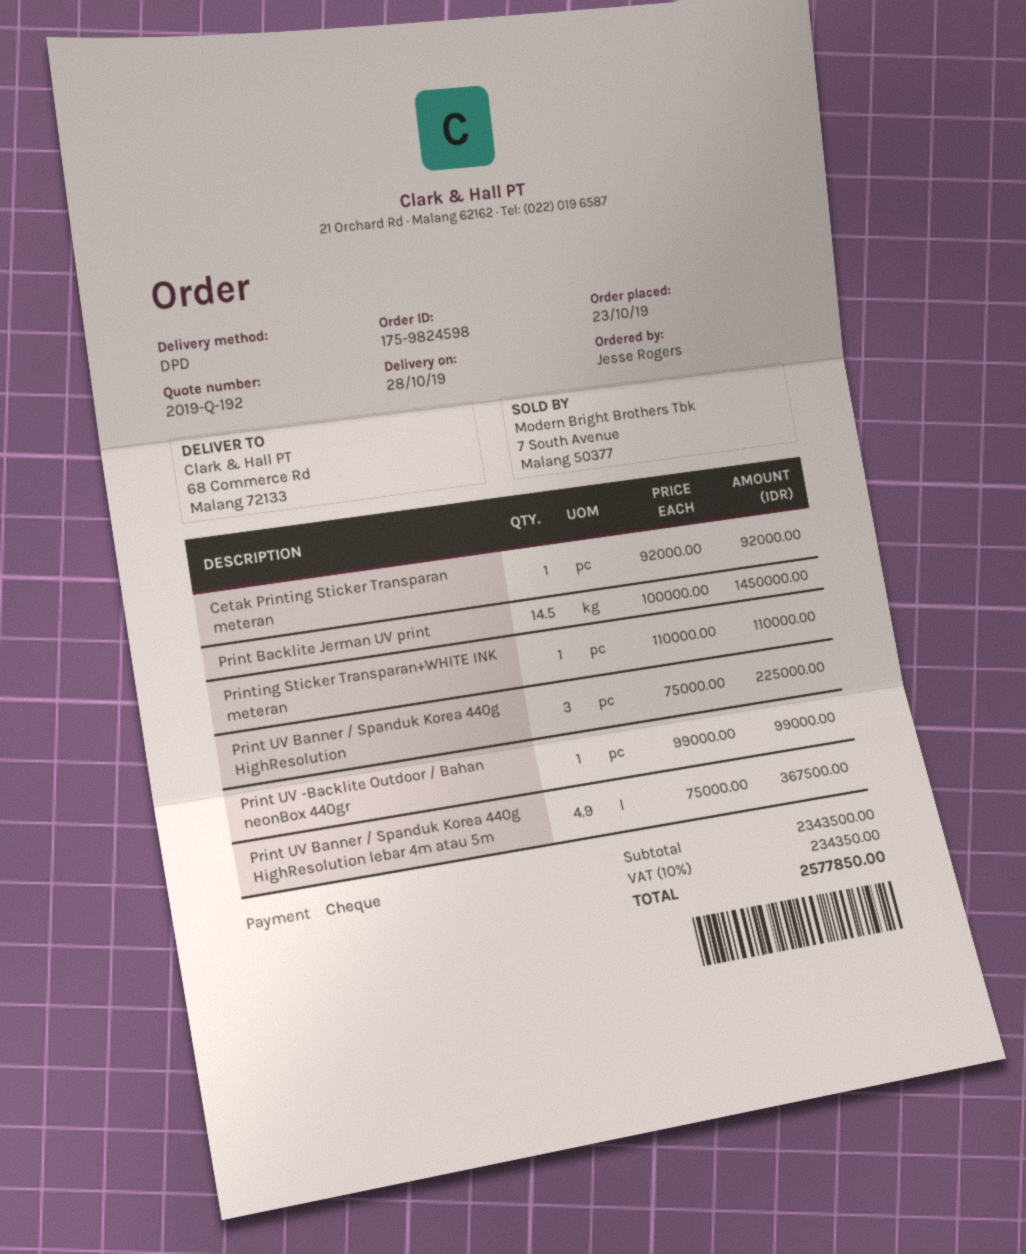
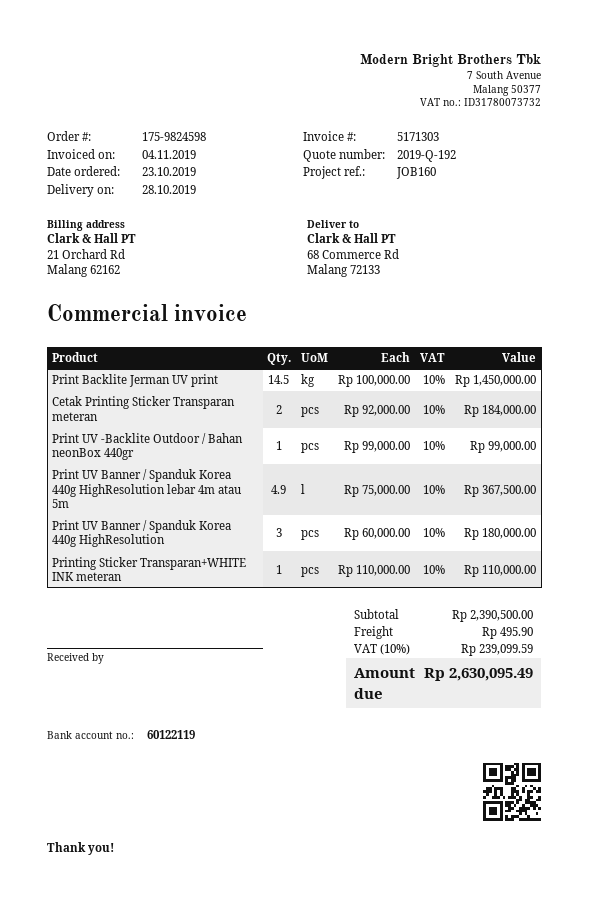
Cetak Printing Sticker Transparan meteran: 1 x 92000.00 = 92000.00 -> 2 x 92000.00 = 184000.00
Print UV Banner / Spanduk Korea 440g HighResolution: 3 x 75000.00 = 225000.00 -> 3 x 60000.00 = 180000.00
subtotal: 2343500.00 -> 2390500.00
shipping: none -> 495.90
tax: 10% = 234350.00 -> 10% = 239099.59
total: 2577850.00 -> 2630095.49

